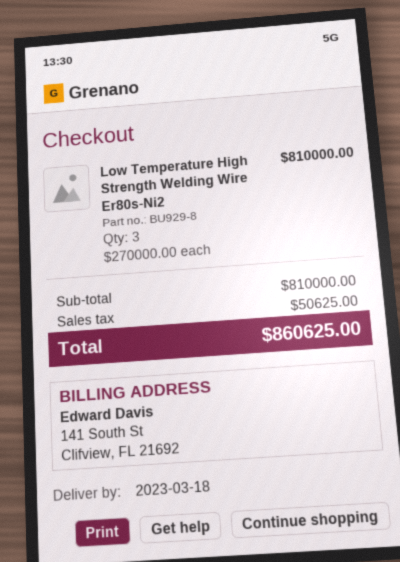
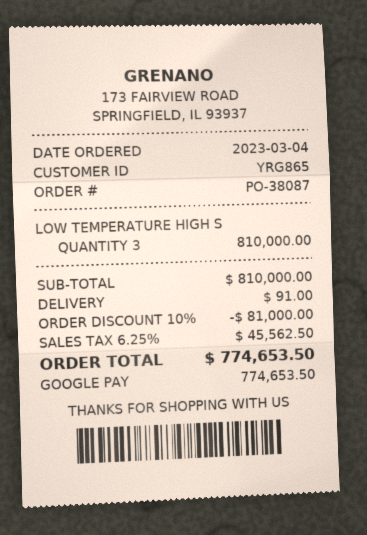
discount: none -> 10% = 81000.00
shipping: none -> 91.00
tax: 50625.00 -> 45562.50
total: 860625.00 -> 774653.50

